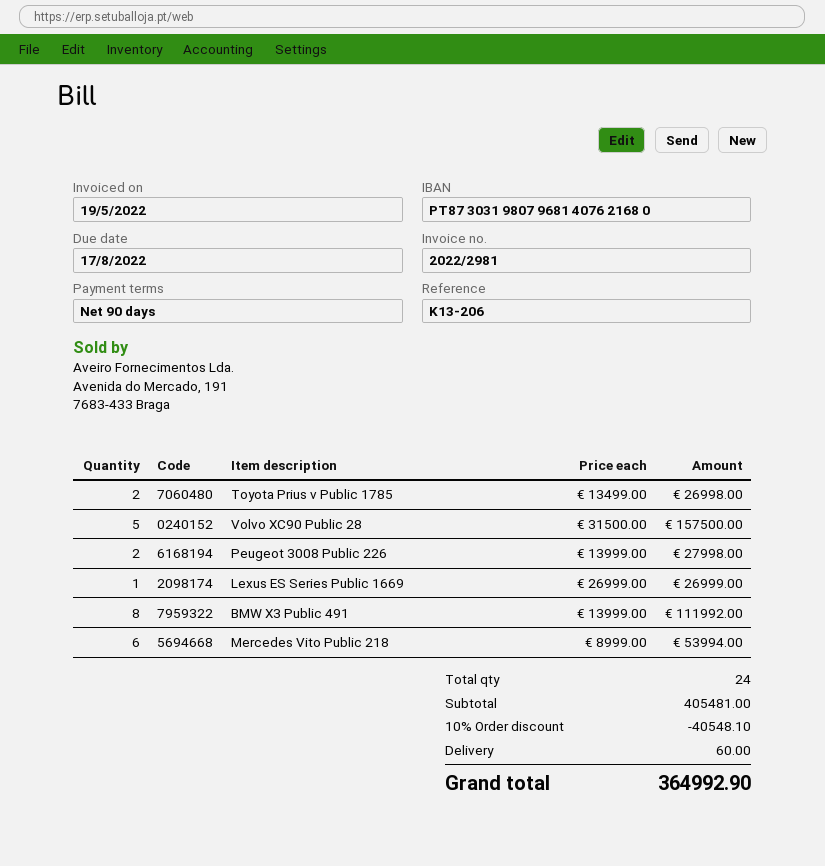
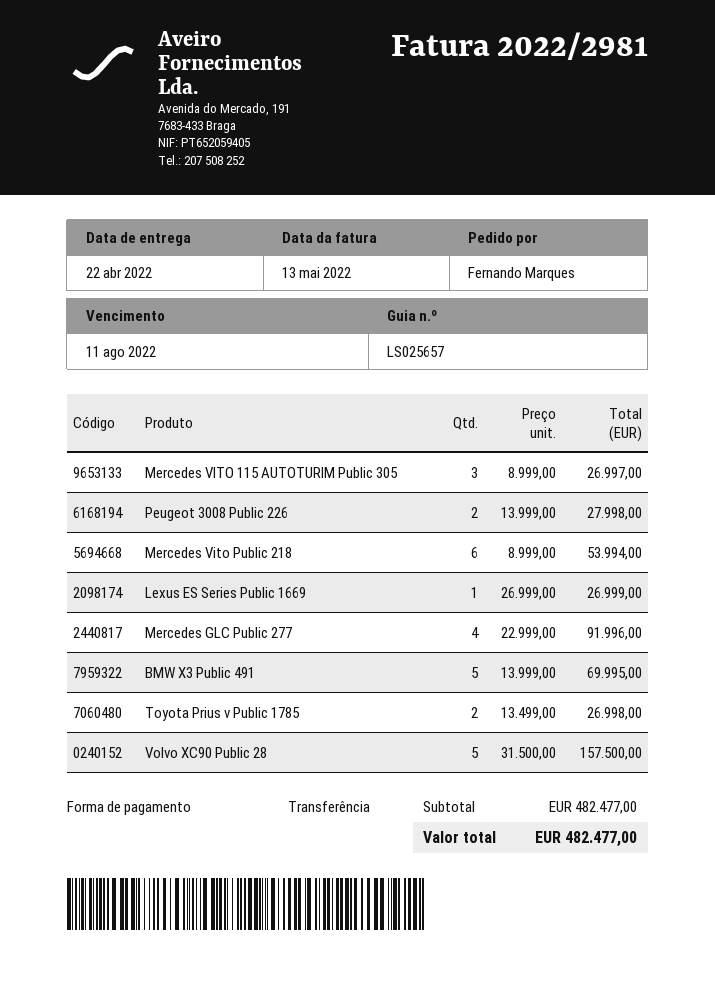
invoice date: 2022-05-19 -> 2022-05-13
due date: 2022-08-17 -> 2022-08-11
BMW X3 Public 491: 8 x 13999.00 = 111992.00 -> 5 x 13999.00 = 69995.00
Mercedes VITO 115 AUTOTURIM Public 305: none -> 3 x 8999.00 = 26997.00
Mercedes GLC Public 277: none -> 4 x 22999.00 = 91996.00
subtotal: 405481.00 -> 482477.00
discount: 10% = 40548.10 -> none
shipping: 60.00 -> none
total: 364992.90 -> 482477.00

